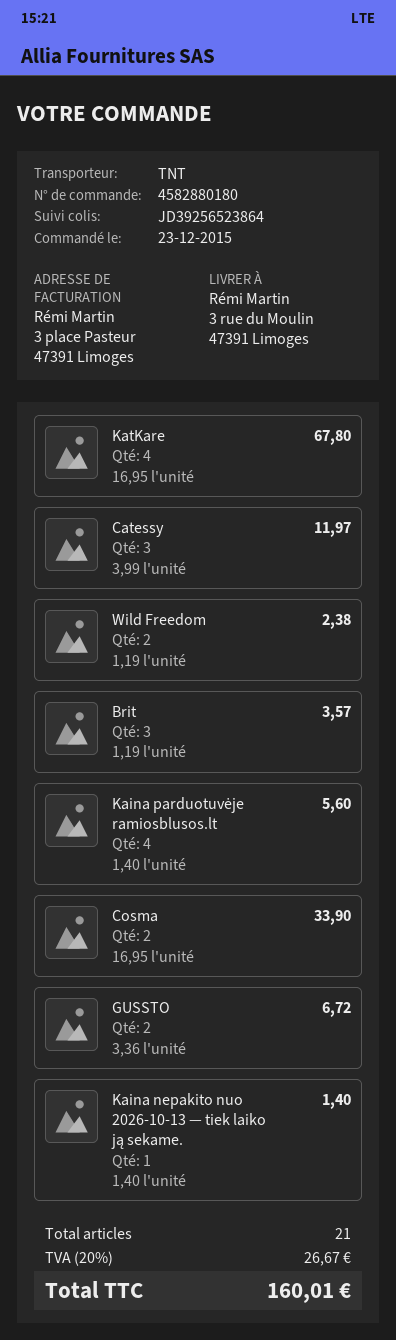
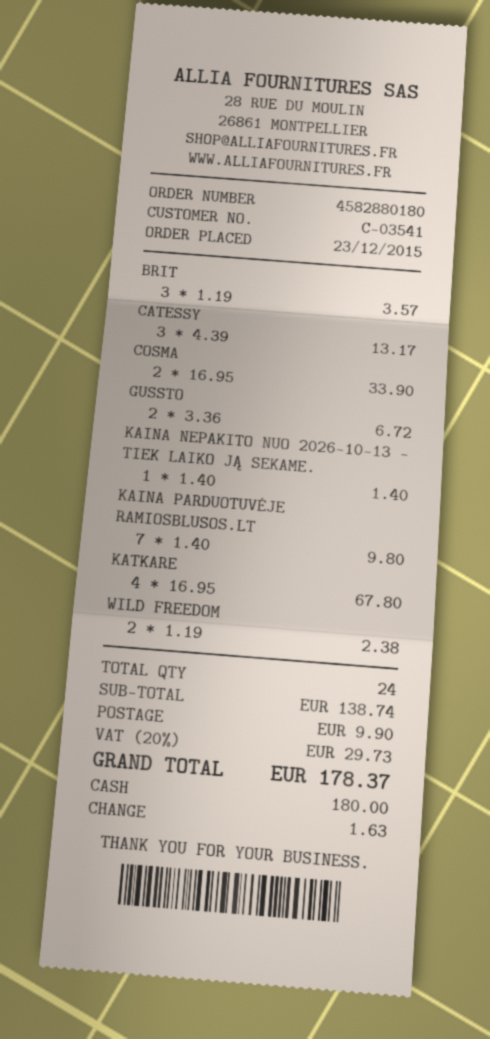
Catessy: 3 x 3.99 = 11.97 -> 3 x 4.39 = 13.17
Kaina parduotuvėje ramiosblusos.lt: 4 x 1.40 = 5.60 -> 7 x 1.40 = 9.80
total quantity: 21 -> 24
shipping: none -> 9.90
tax: 20% = 26.67 -> 20% = 29.73
total: 160.01 -> 178.37

